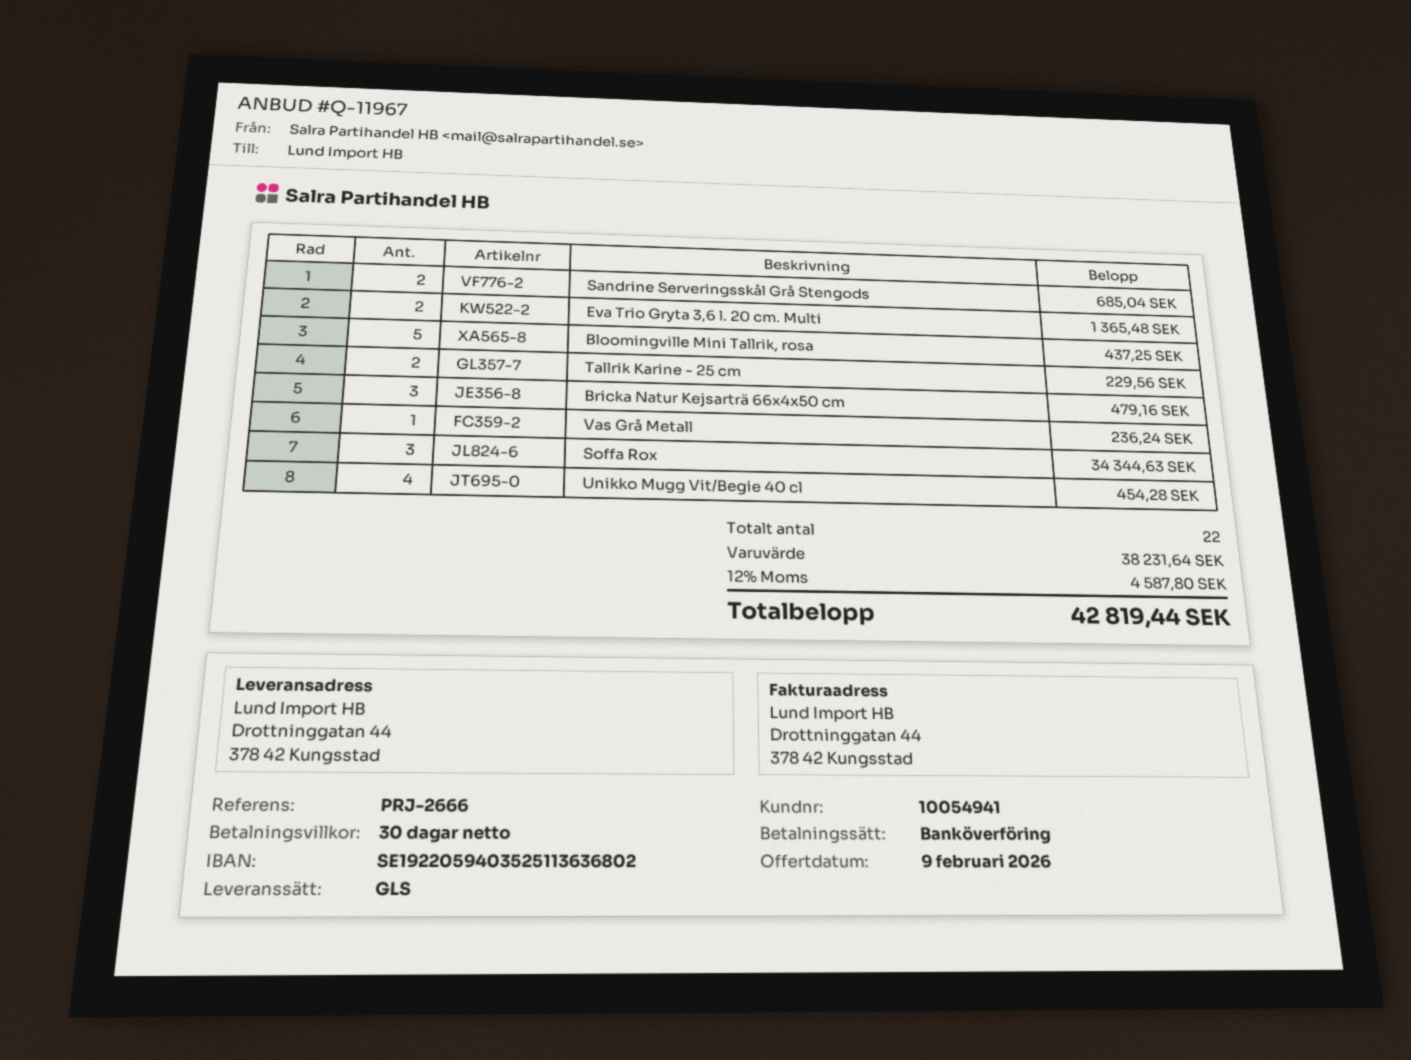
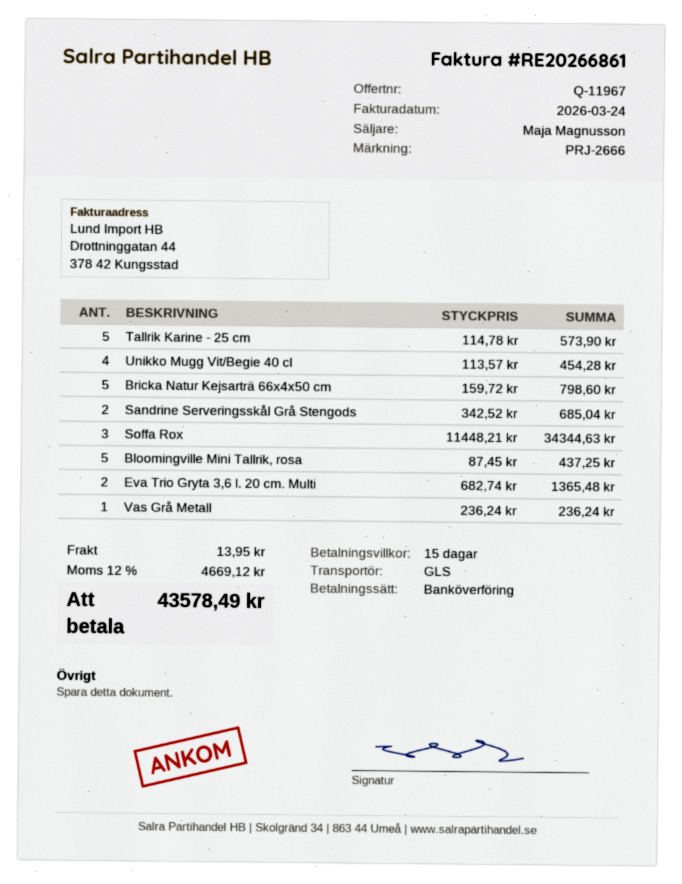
payment terms: 30 days -> 15 days
Tallrik Karine - 25 cm: 2 for 229.56 -> 5 for 573.90
Bricka Natur Kejsarträ 66x4x50 cm: 3 for 479.16 -> 5 for 798.60
shipping: none -> 13.95
tax: 12% = 4587.80 -> 12% = 4669.12
total: 42819.44 -> 43578.49

